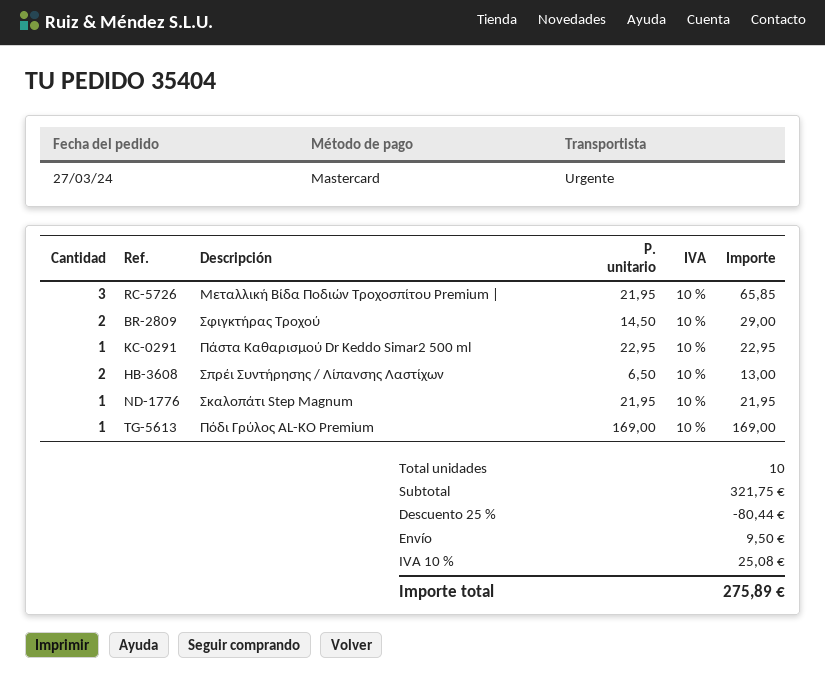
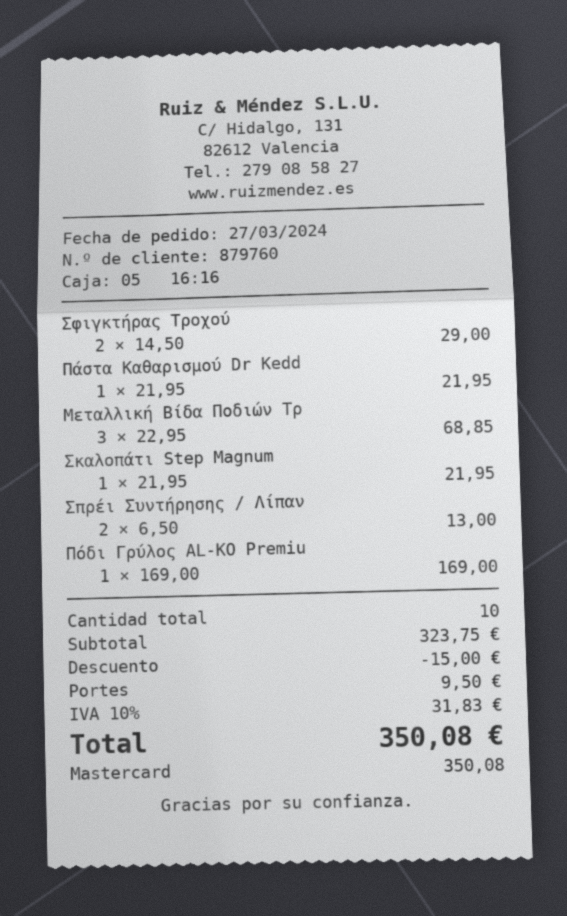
Μεταλλική Βίδα Ποδιών Τροχοσπίτου Premium |: 3 x 21.95 = 65.85 -> 3 x 22.95 = 68.85
Πάστα Καθαρισμού Dr Keddo Simar2 500 ml: 1 x 22.95 = 22.95 -> 1 x 21.95 = 21.95
subtotal: 321.75 -> 323.75
discount: 80.44 -> 15.00
tax: 10% = 25.08 -> 10% = 31.83
total: 275.89 -> 350.08

